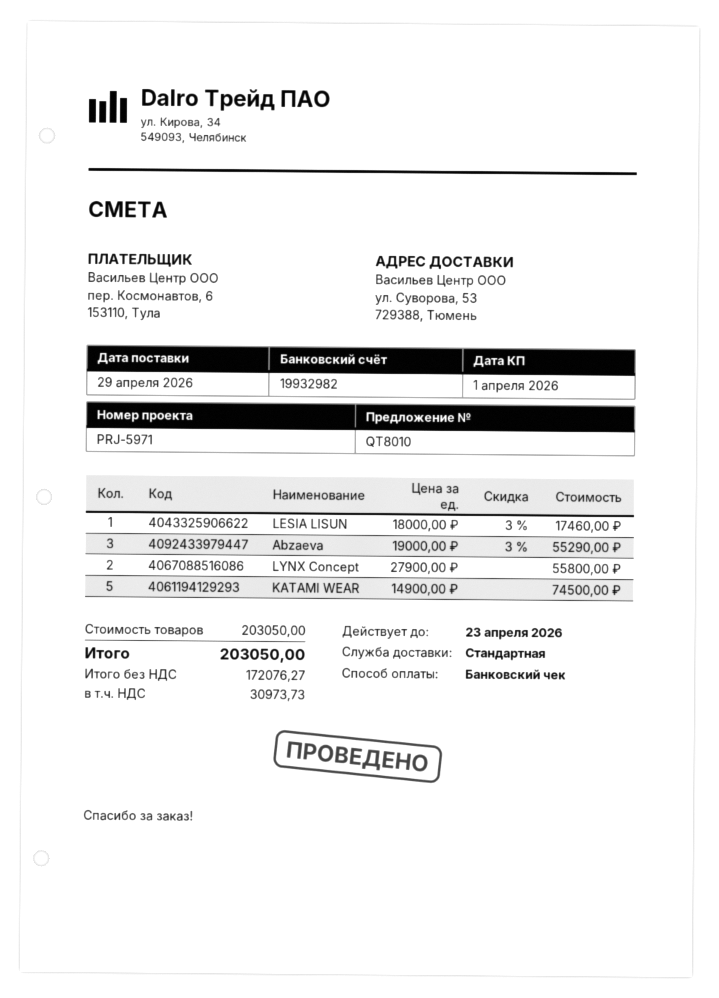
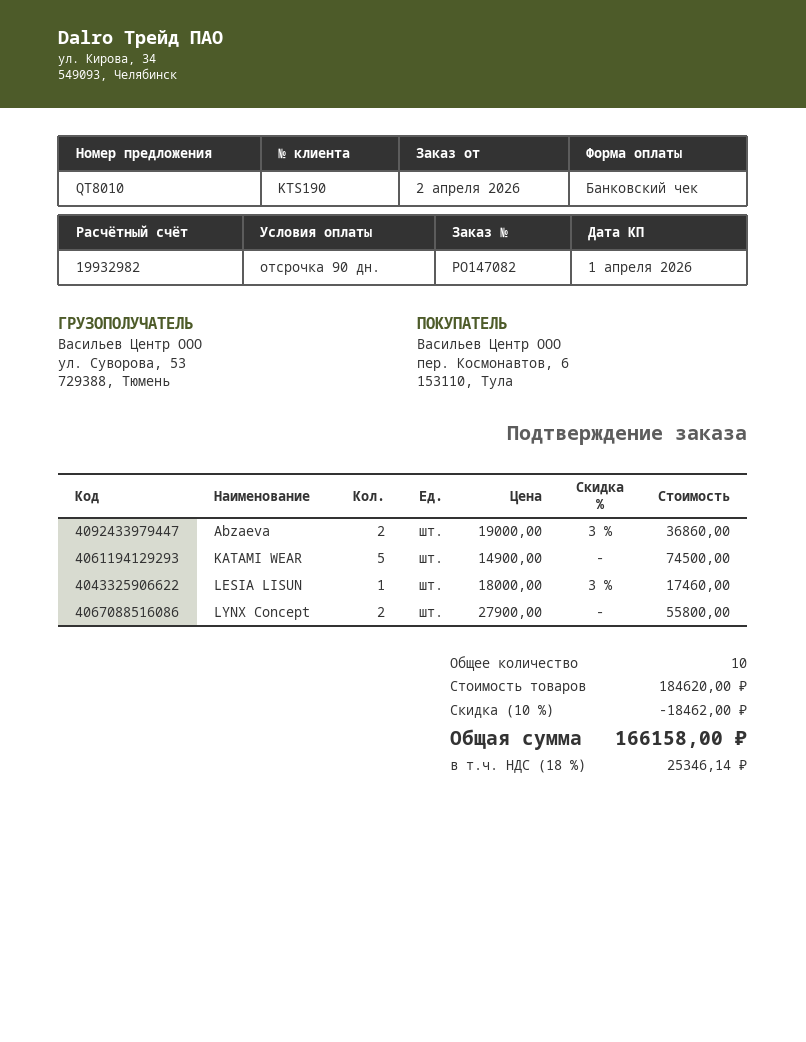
Abzaeva: 3 x 19000.00 - 3% = 55290.00 -> 2 x 19000.00 - 3% = 36860.00
subtotal: 203050.00 -> 184620.00
discount: none -> 10% = 18462.00
tax: 30973.73 -> 25346.14
total: 203050.00 -> 166158.00

